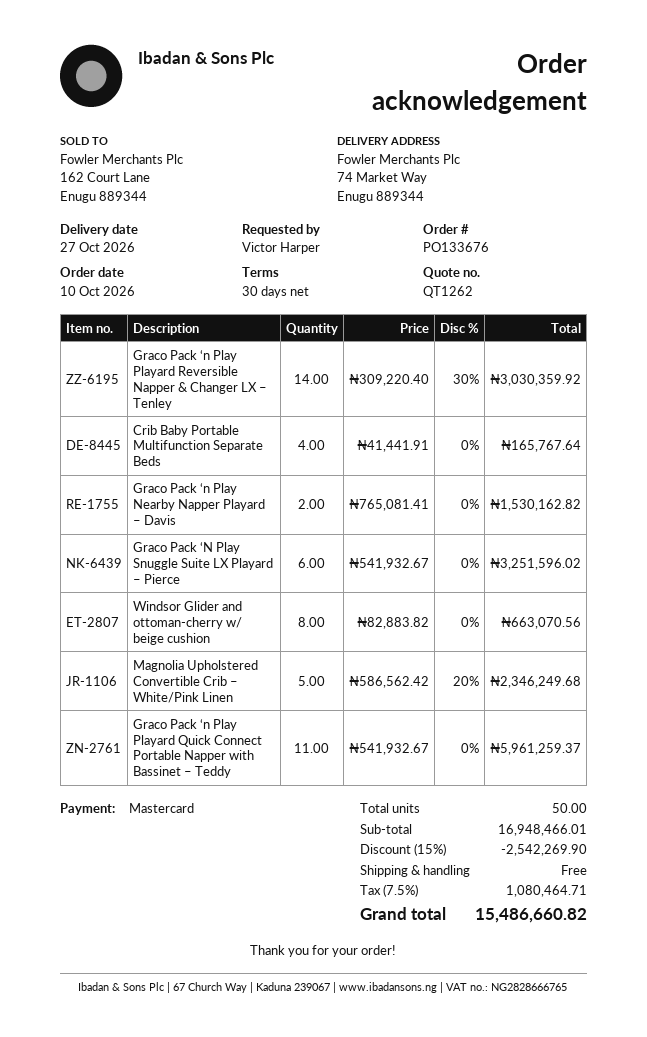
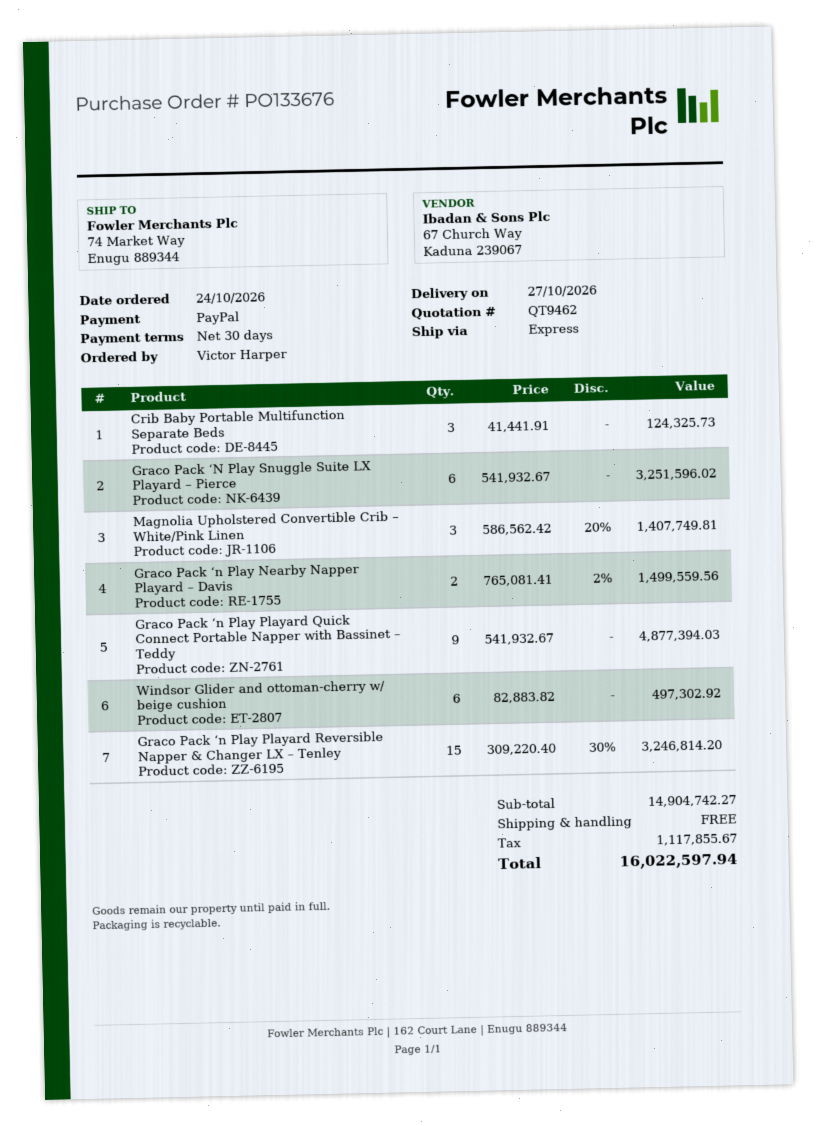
quote number: QT1262 -> QT9462
order date: 2026-10-10 -> 2026-10-24
payment method: Mastercard -> PayPal
Graco Pack ‘n Play Playard Reversible Napper & Changer LX – Tenley: 14 x 309220.40 - 30% = 3030359.92 -> 15 x 309220.40 - 30% = 3246814.20
Crib Baby Portable Multifunction Separate Beds: 4 x 41441.91 = 165767.64 -> 3 x 41441.91 = 124325.73
Graco Pack ‘n Play Nearby Napper Playard – Davis: 2 x 765081.41 = 1530162.82 -> 2 x 765081.41 - 2% = 1499559.56
Windsor Glider and ottoman-cherry w/ beige cushion: 8 x 82883.82 = 663070.56 -> 6 x 82883.82 = 497302.92
Magnolia Upholstered Convertible Crib – White/Pink Linen: 5 x 586562.42 - 20% = 2346249.68 -> 3 x 586562.42 - 20% = 1407749.81
Graco Pack ‘n Play Playard Quick Connect Portable Napper with Bassinet – Teddy: 11 x 541932.67 = 5961259.37 -> 9 x 541932.67 = 4877394.03
subtotal: 16948466.01 -> 14904742.27
discount: 15% = 2542269.90 -> none
tax: 1080464.71 -> 1117855.67
total: 15486660.82 -> 16022597.94

